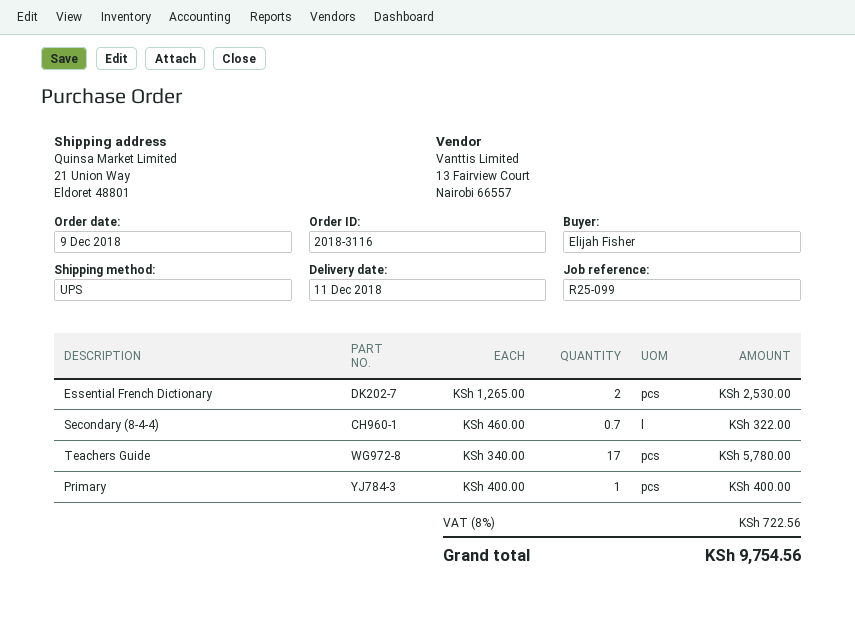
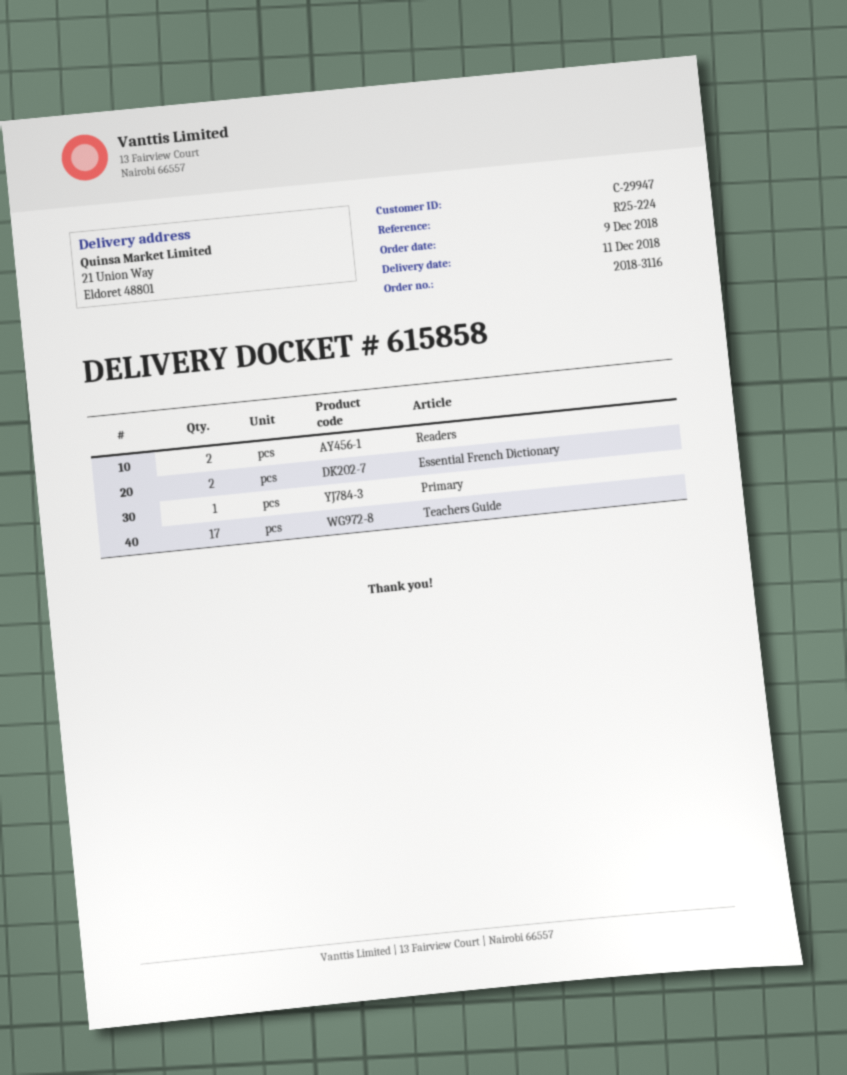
reference: R25-099 -> R25-224
Secondary (8-4-4): 0.7 -> none
Readers: none -> 2

